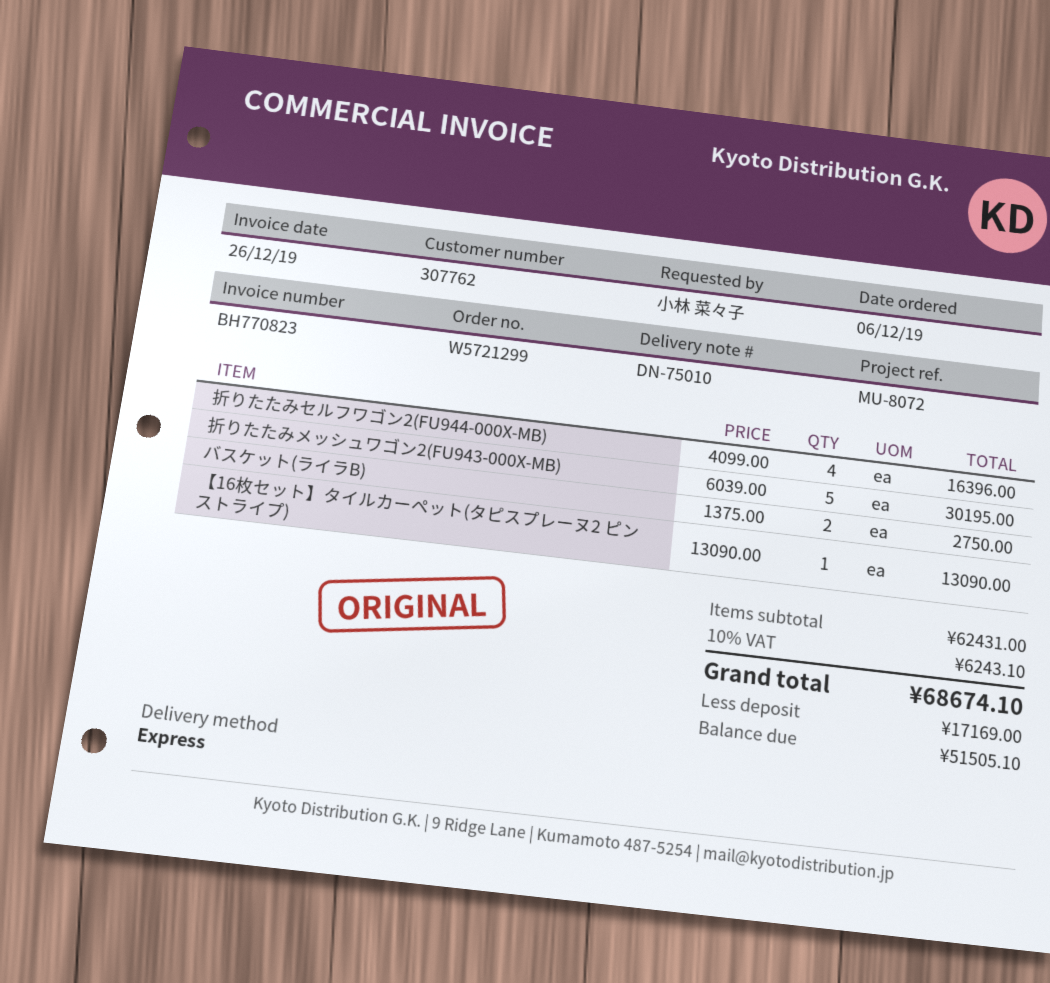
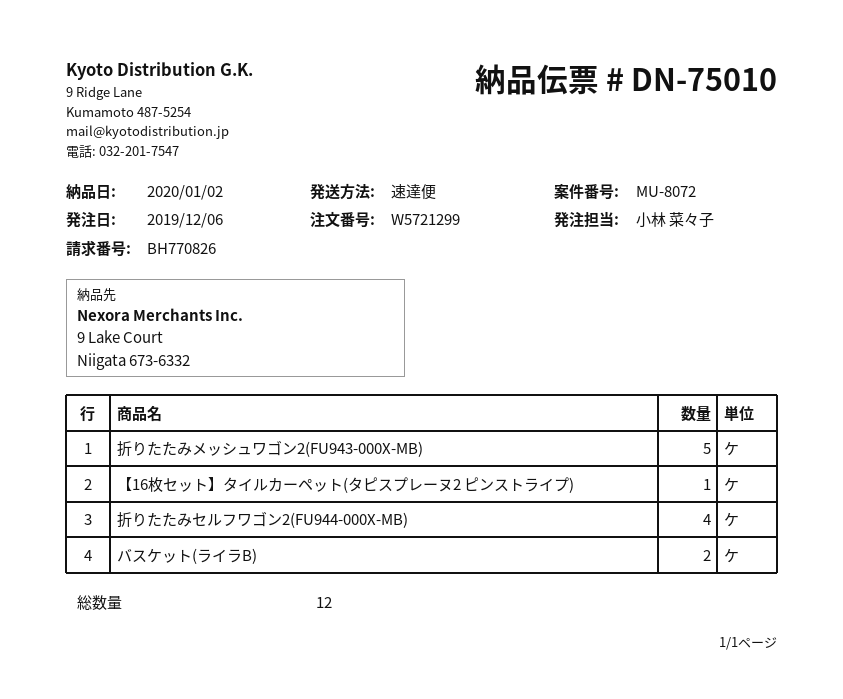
invoice number: BH770823 -> BH770826

